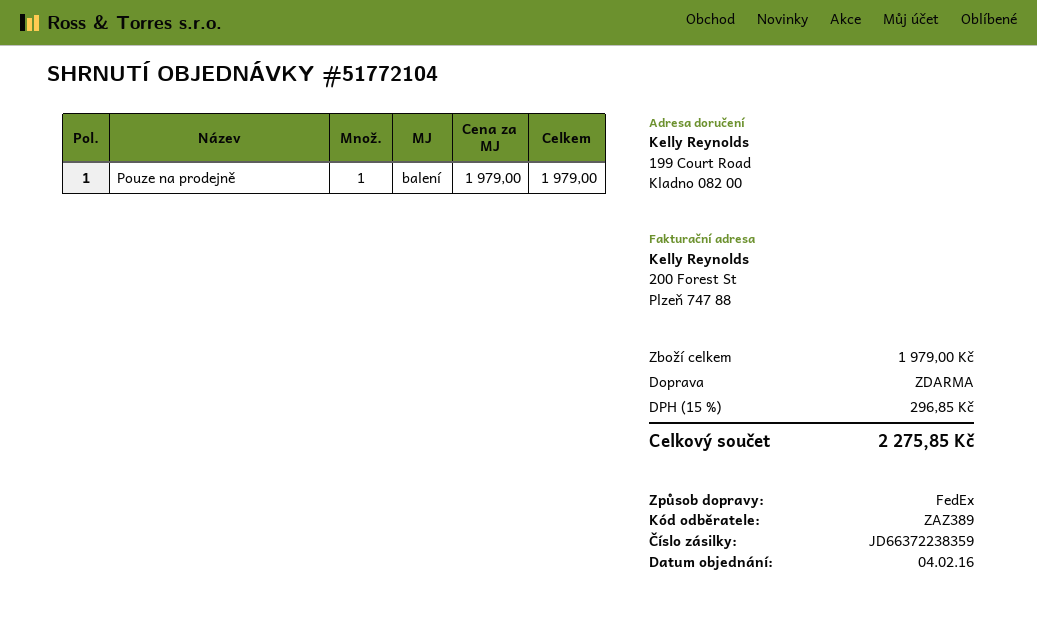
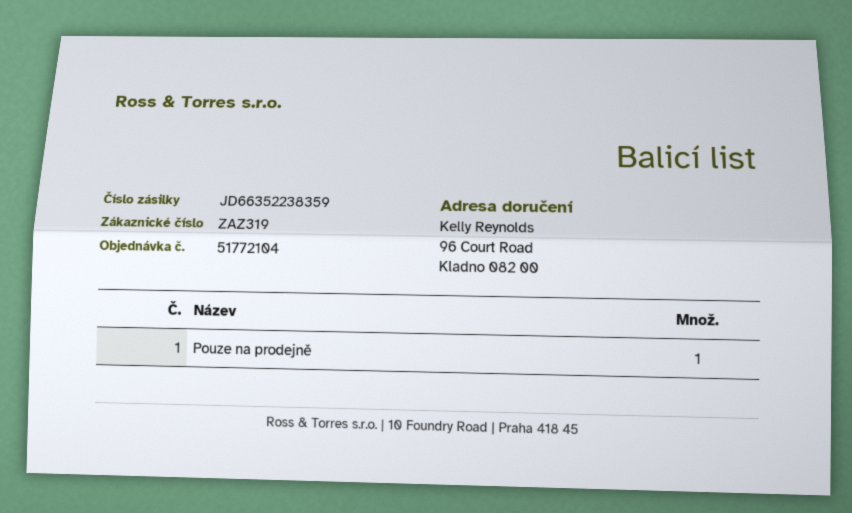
customer number: ZAZ389 -> ZAZ319
tracking number: JD66372238359 -> JD66352238359
ship to: 199 Court Road, Kladno 082 00 -> 96 Court Road, Kladno 082 00

